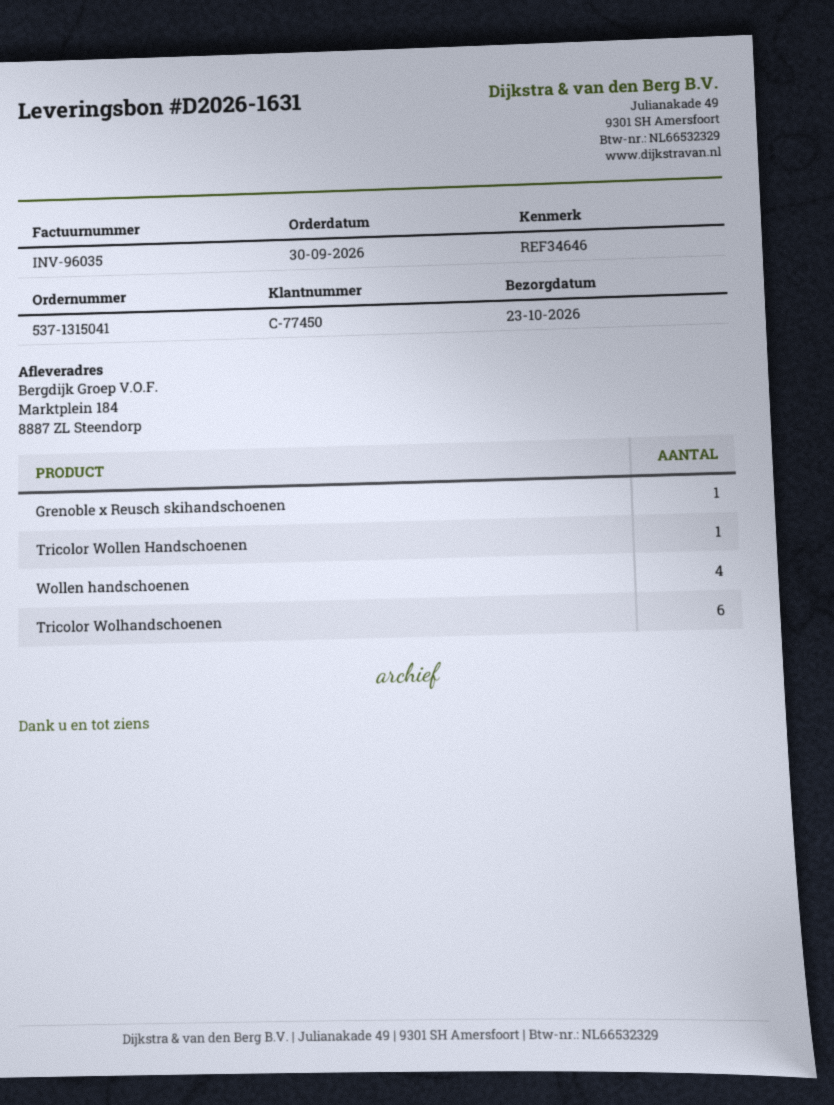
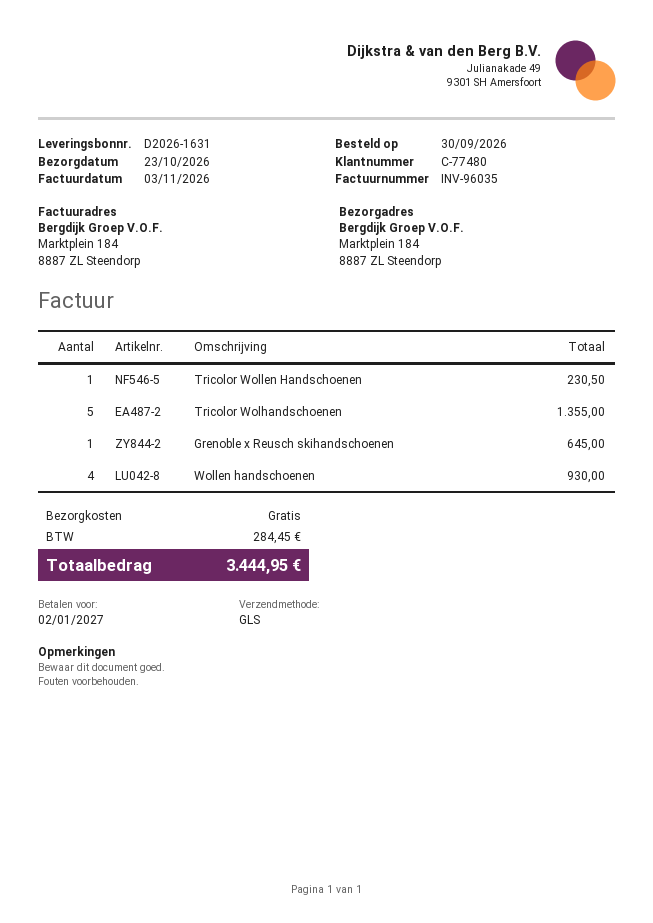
customer number: C-77450 -> C-77480
Tricolor Wolhandschoenen: 6 -> 5

